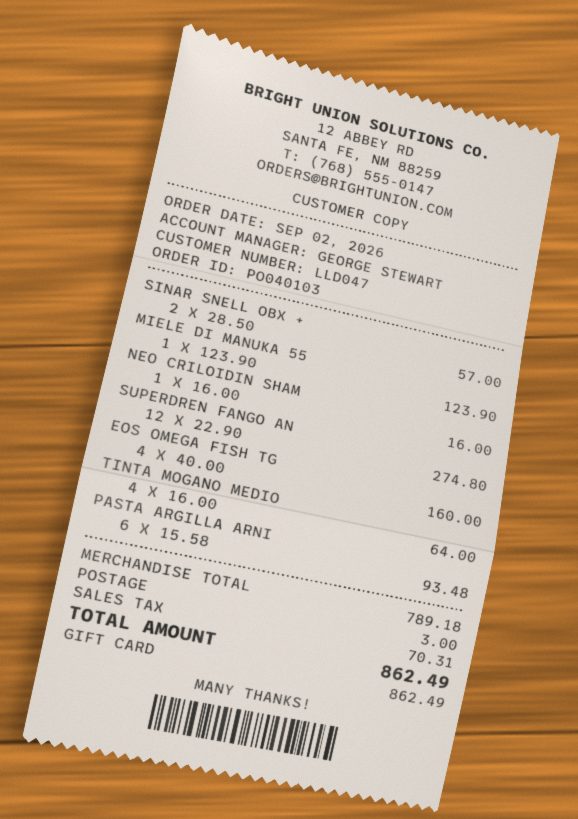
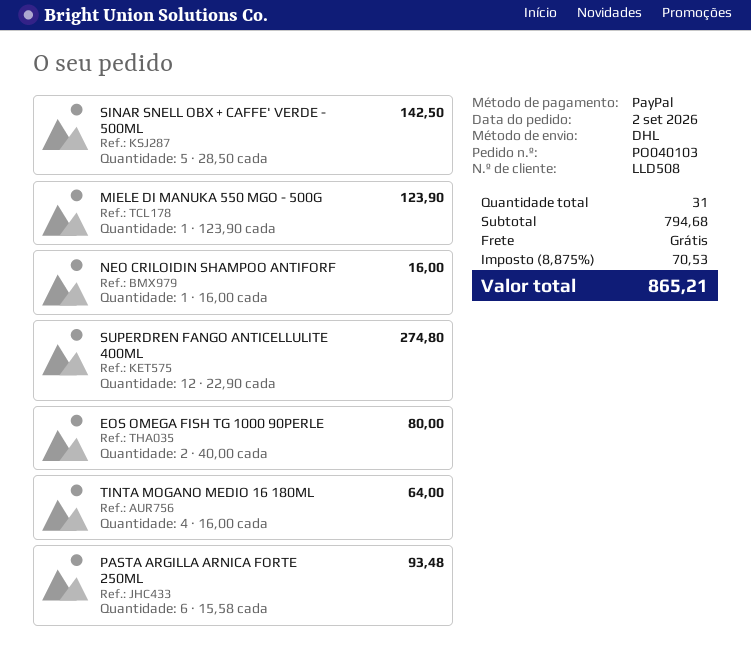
customer number: LLD047 -> LLD508
payment method: gift card -> PayPal
SINAR SNELL OBX +: 2 x 28.50 = 57.00 -> 5 x 28.50 = 142.50
EOS OMEGA FISH TG: 4 x 40.00 = 160.00 -> 2 x 40.00 = 80.00
subtotal: 789.18 -> 794.68
shipping: 3.00 -> 0.00
tax: 70.31 -> 70.53
total: 862.49 -> 865.21

